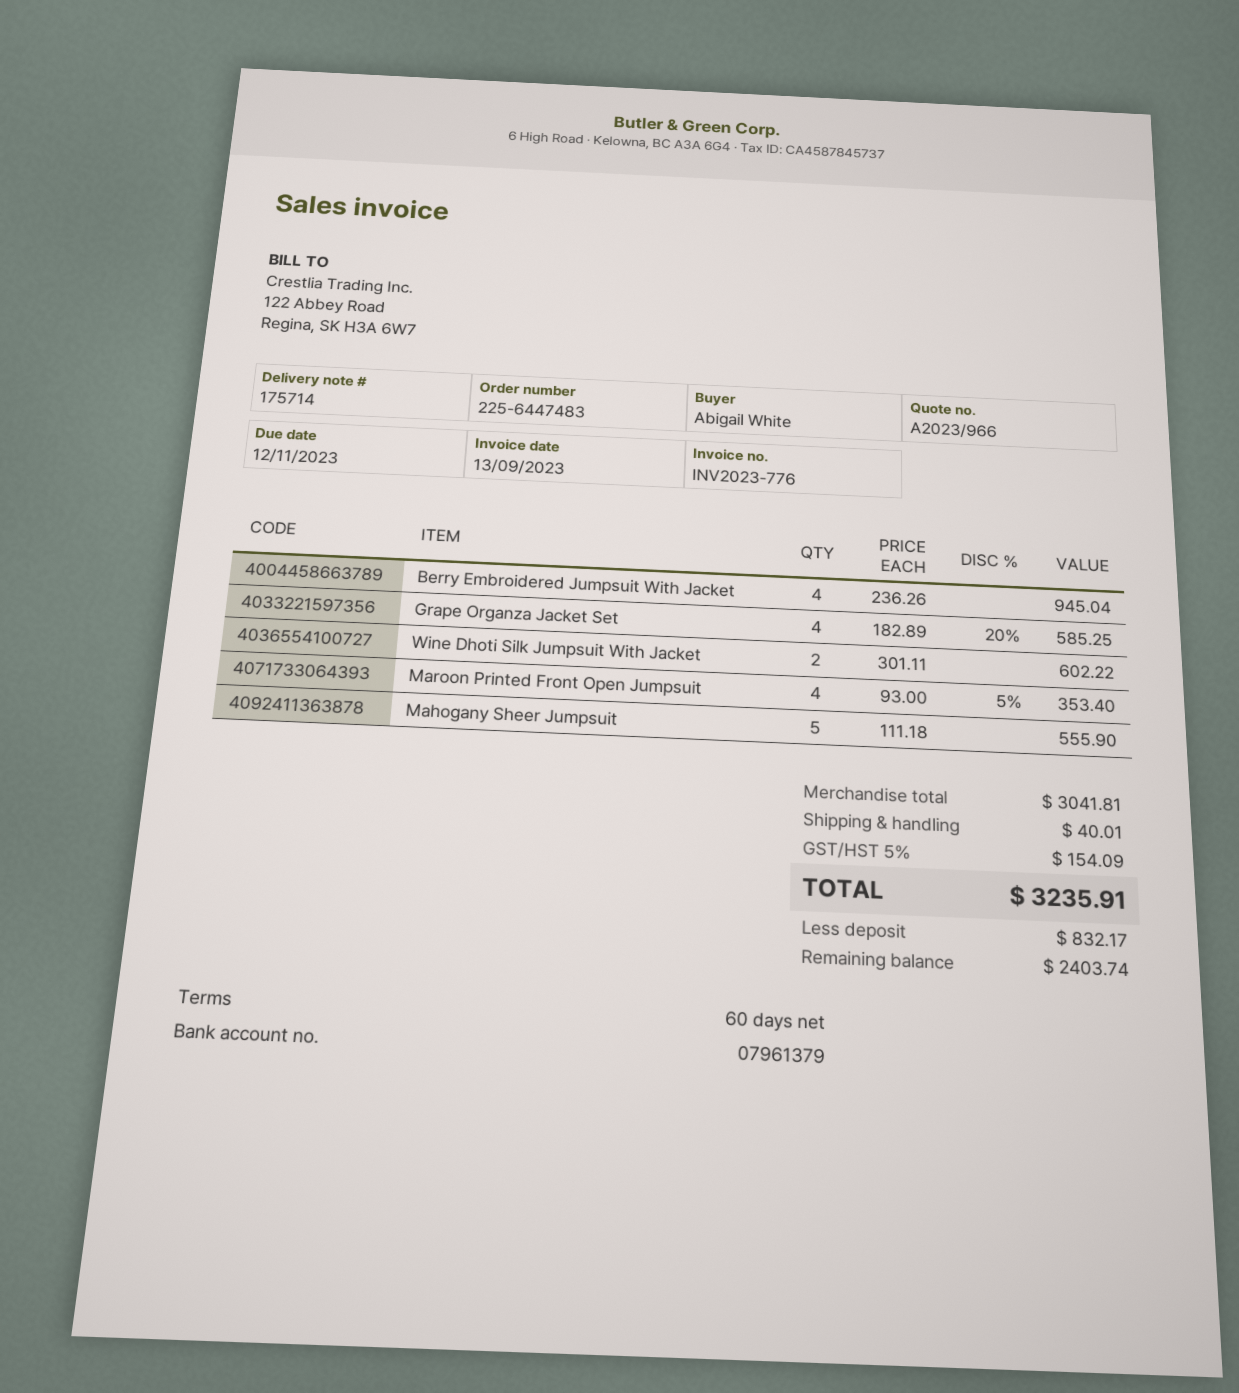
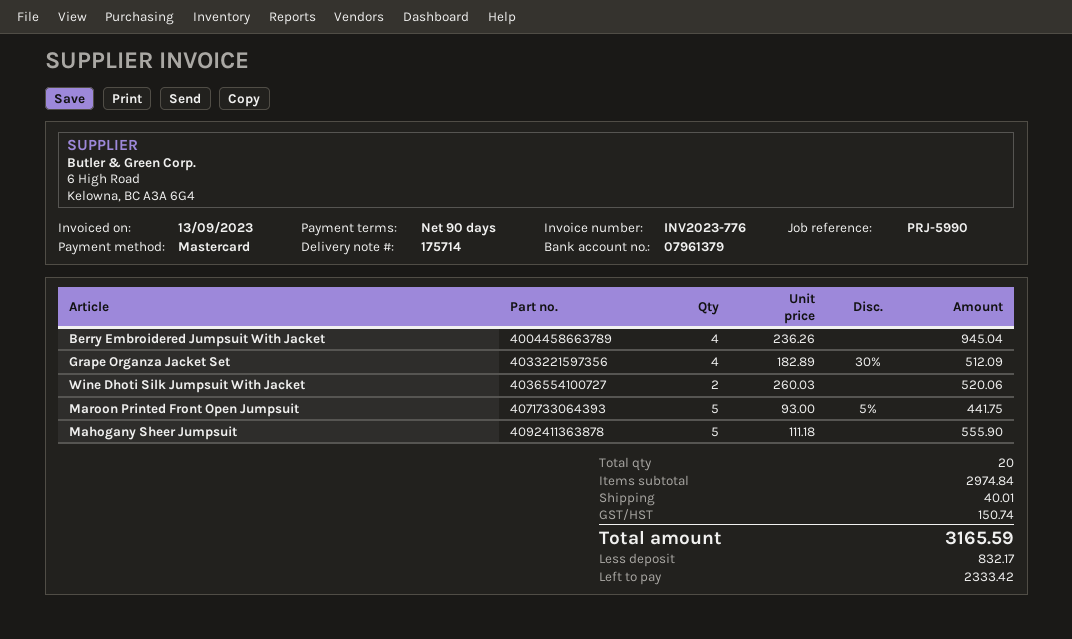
payment terms: 60 days -> 90 days
Grape Organza Jacket Set: 4 x 182.89 - 20% = 585.25 -> 4 x 182.89 - 30% = 512.09
Wine Dhoti Silk Jumpsuit With Jacket: 2 x 301.11 = 602.22 -> 2 x 260.03 = 520.06
Maroon Printed Front Open Jumpsuit: 4 x 93.00 - 5% = 353.40 -> 5 x 93.00 - 5% = 441.75
subtotal: 3041.81 -> 2974.84
tax: 154.09 -> 150.74
total: 3235.91 -> 3165.59
balance: 2403.74 -> 2333.42

